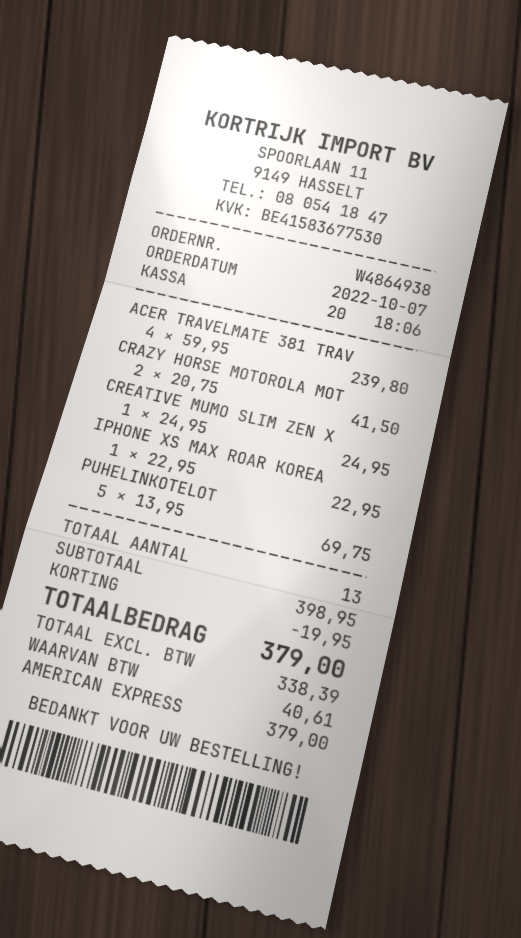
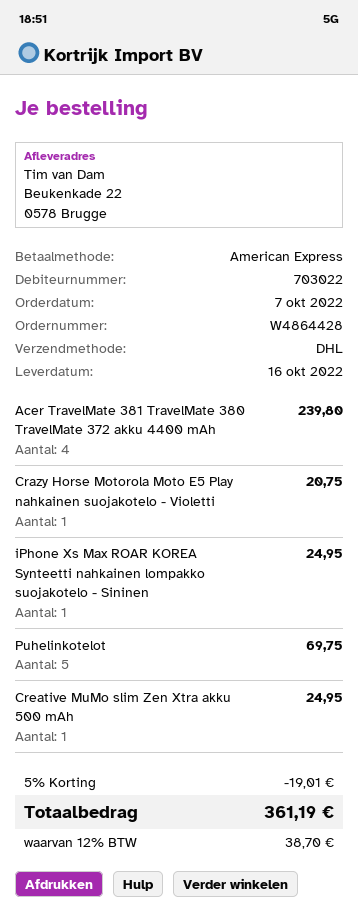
order number: W4864938 -> W4864428
CRAZY HORSE MOTOROLA MOT: 2 for 41.50 -> 1 for 20.75
IPHONE XS MAX ROAR KOREA: 1 for 22.95 -> 1 for 24.95
discount: 19.95 -> 19.01
tax: 40.61 -> 38.70
total: 379.00 -> 361.19

